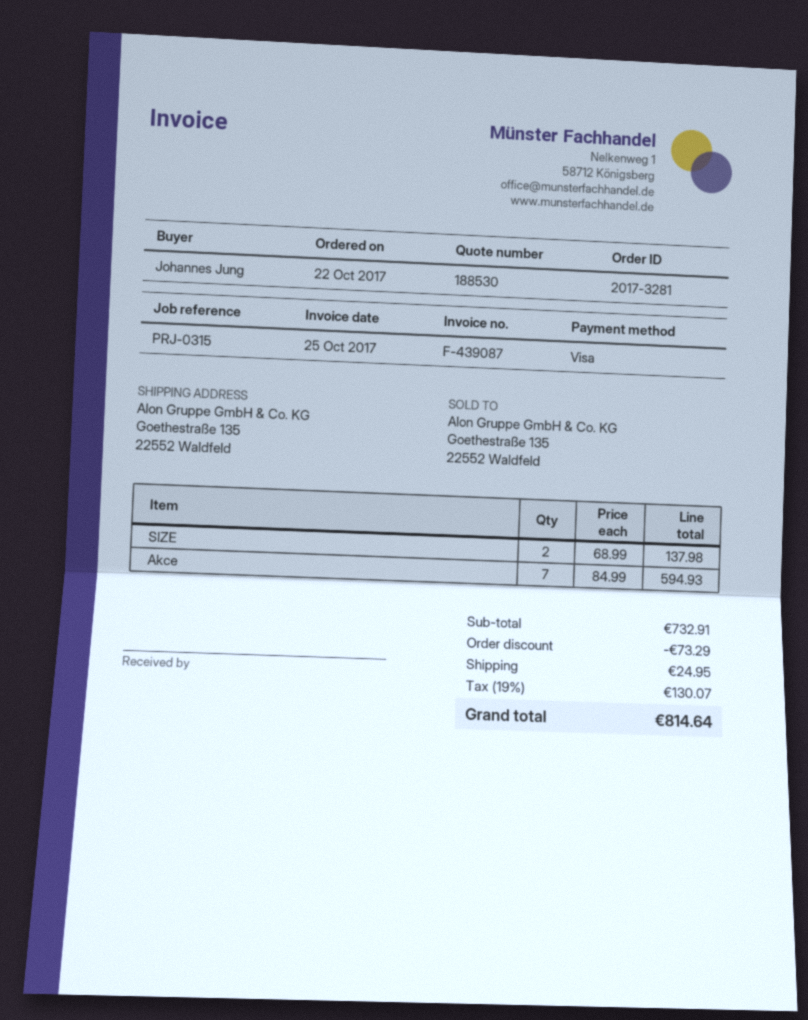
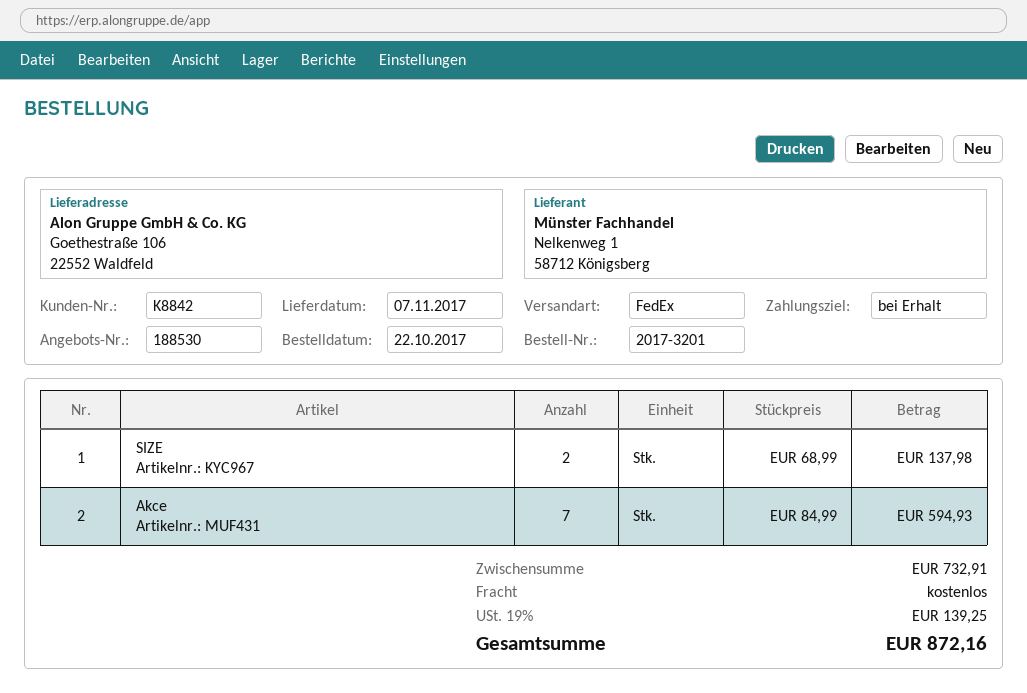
order number: 2017-3281 -> 2017-3201
ship to: Goethestraße 135, 22552 Waldfeld -> Goethestraße 106, 22552 Waldfeld
discount: 73.29 -> none
shipping: 24.95 -> 0.00
tax: 19% = 130.07 -> 19% = 139.25
total: 814.64 -> 872.16

